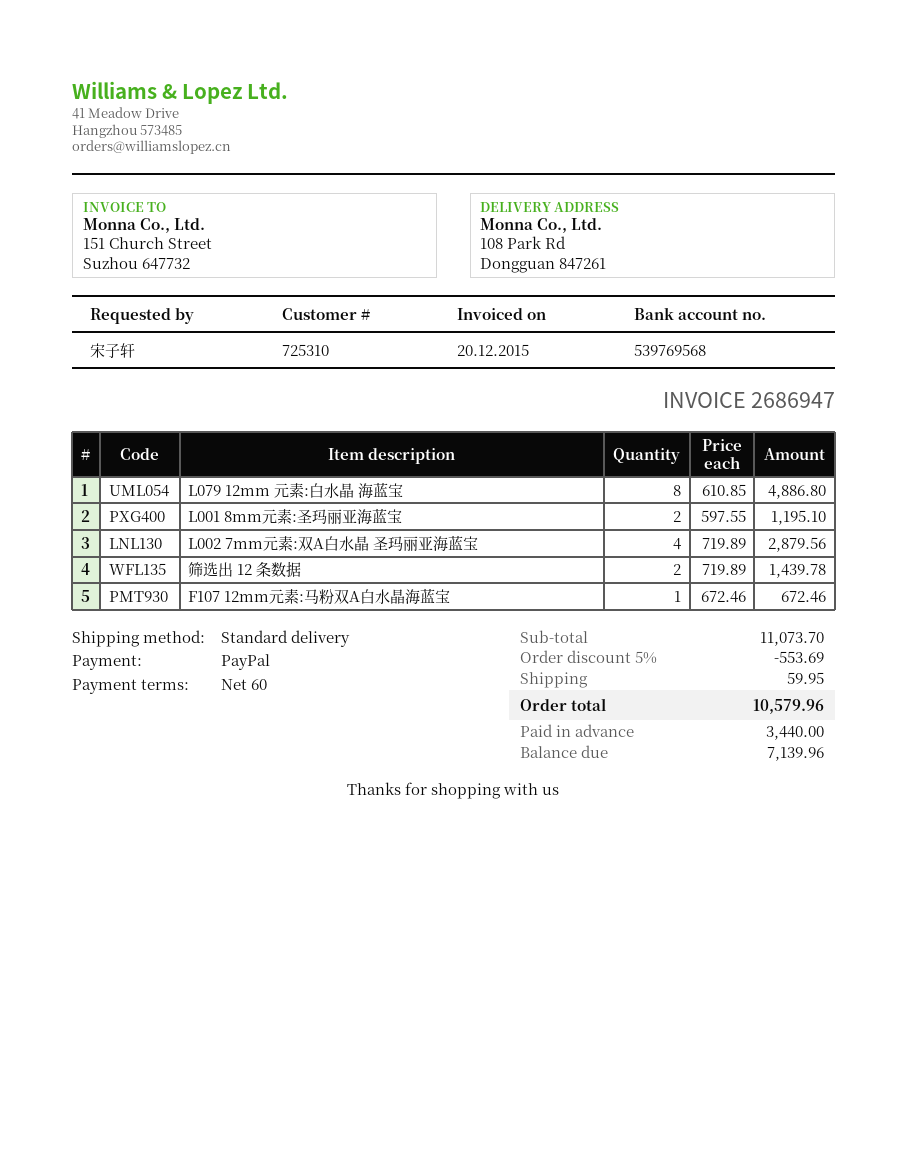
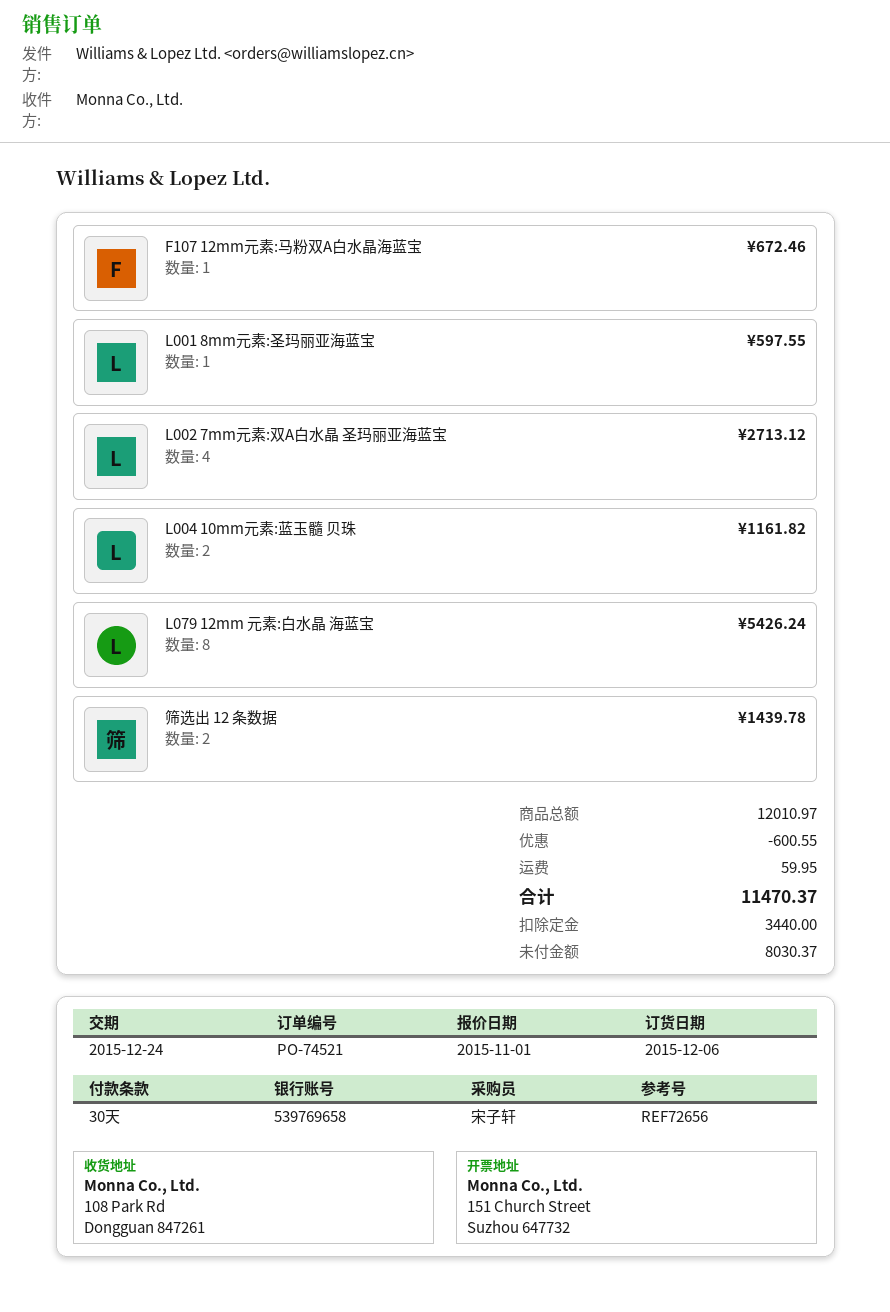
payment terms: 60 days -> 30 days
bank account: 539769568 -> 539769658
L079 12mm 元素:白水晶 海蓝宝: 8 for 4886.80 -> 8 for 5426.24
L001 8mm元素:圣玛丽亚海蓝宝: 2 for 1195.10 -> 1 for 597.55
L002 7mm元素:双A白水晶 圣玛丽亚海蓝宝: 4 for 2879.56 -> 4 for 2713.12
L004 10mm元素:蓝玉髓 贝珠: none -> 2 for 1161.82
subtotal: 11073.70 -> 12010.97
discount: 553.69 -> 600.55
total: 10579.96 -> 11470.37
balance: 7139.96 -> 8030.37

